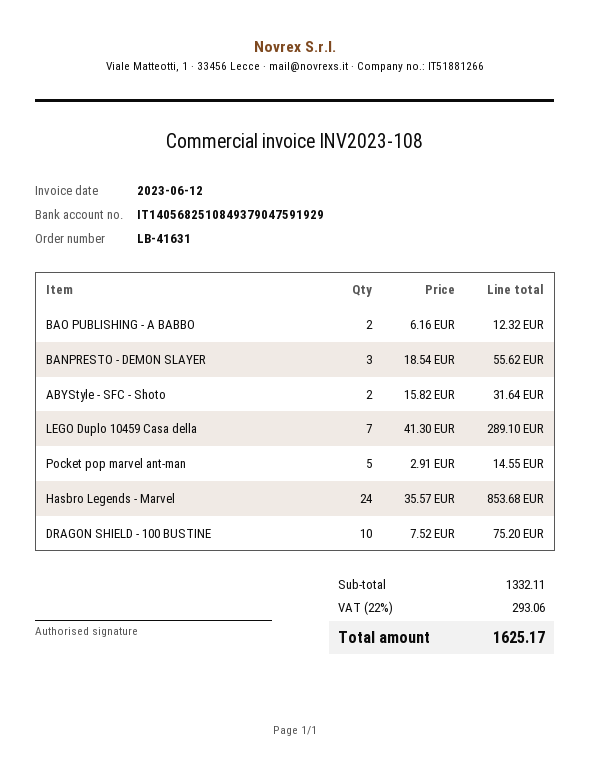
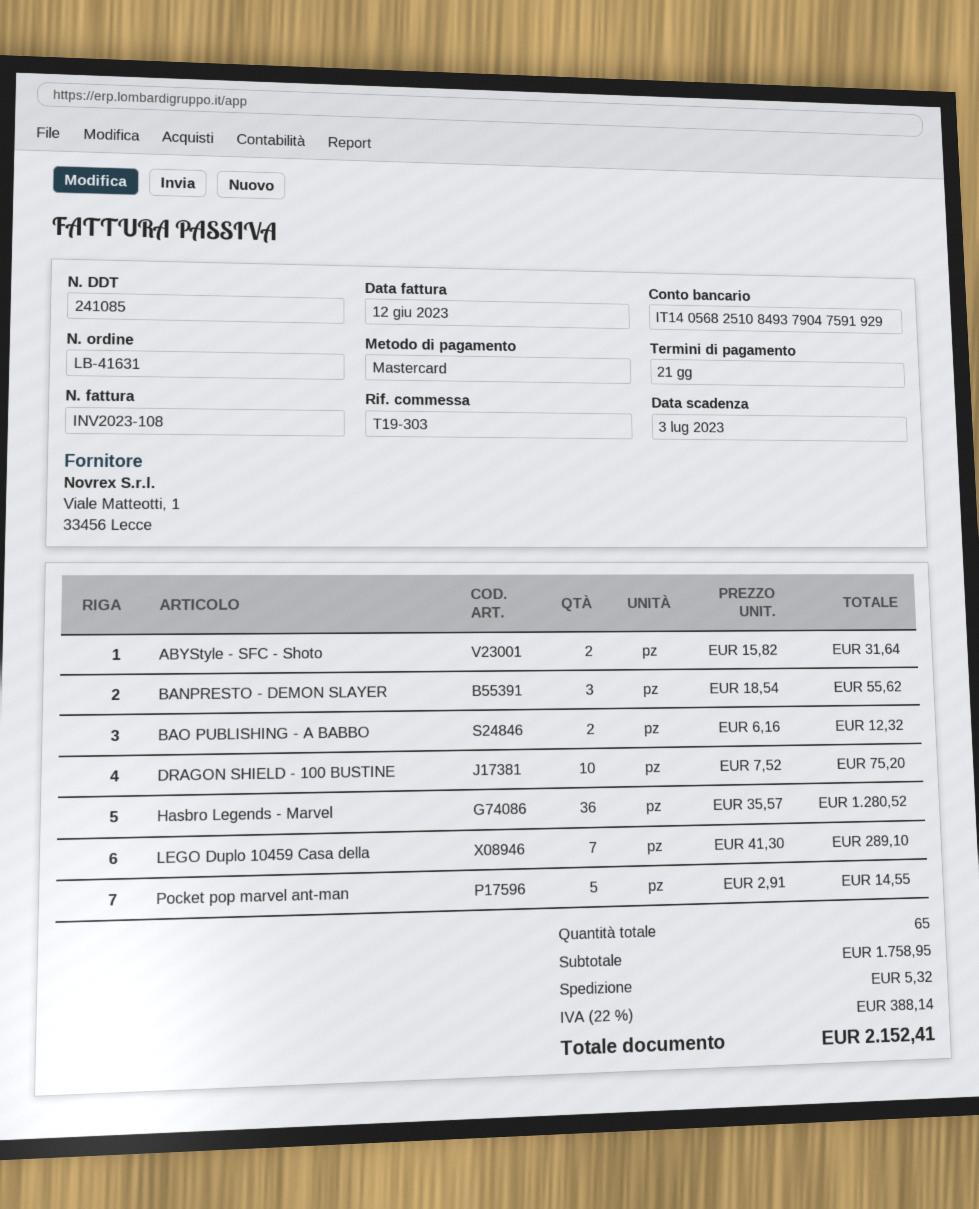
Hasbro Legends - Marvel: 24 x 35.57 = 853.68 -> 36 x 35.57 = 1280.52
subtotal: 1332.11 -> 1758.95
shipping: none -> 5.32
tax: 22% = 293.06 -> 22% = 388.14
total: 1625.17 -> 2152.41

